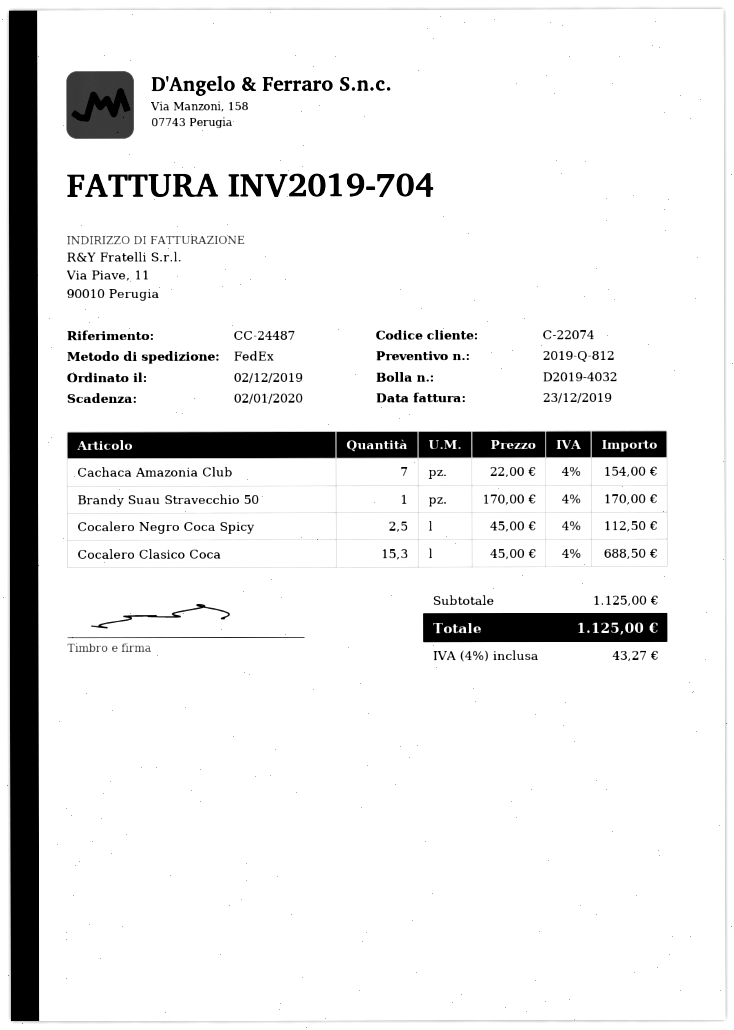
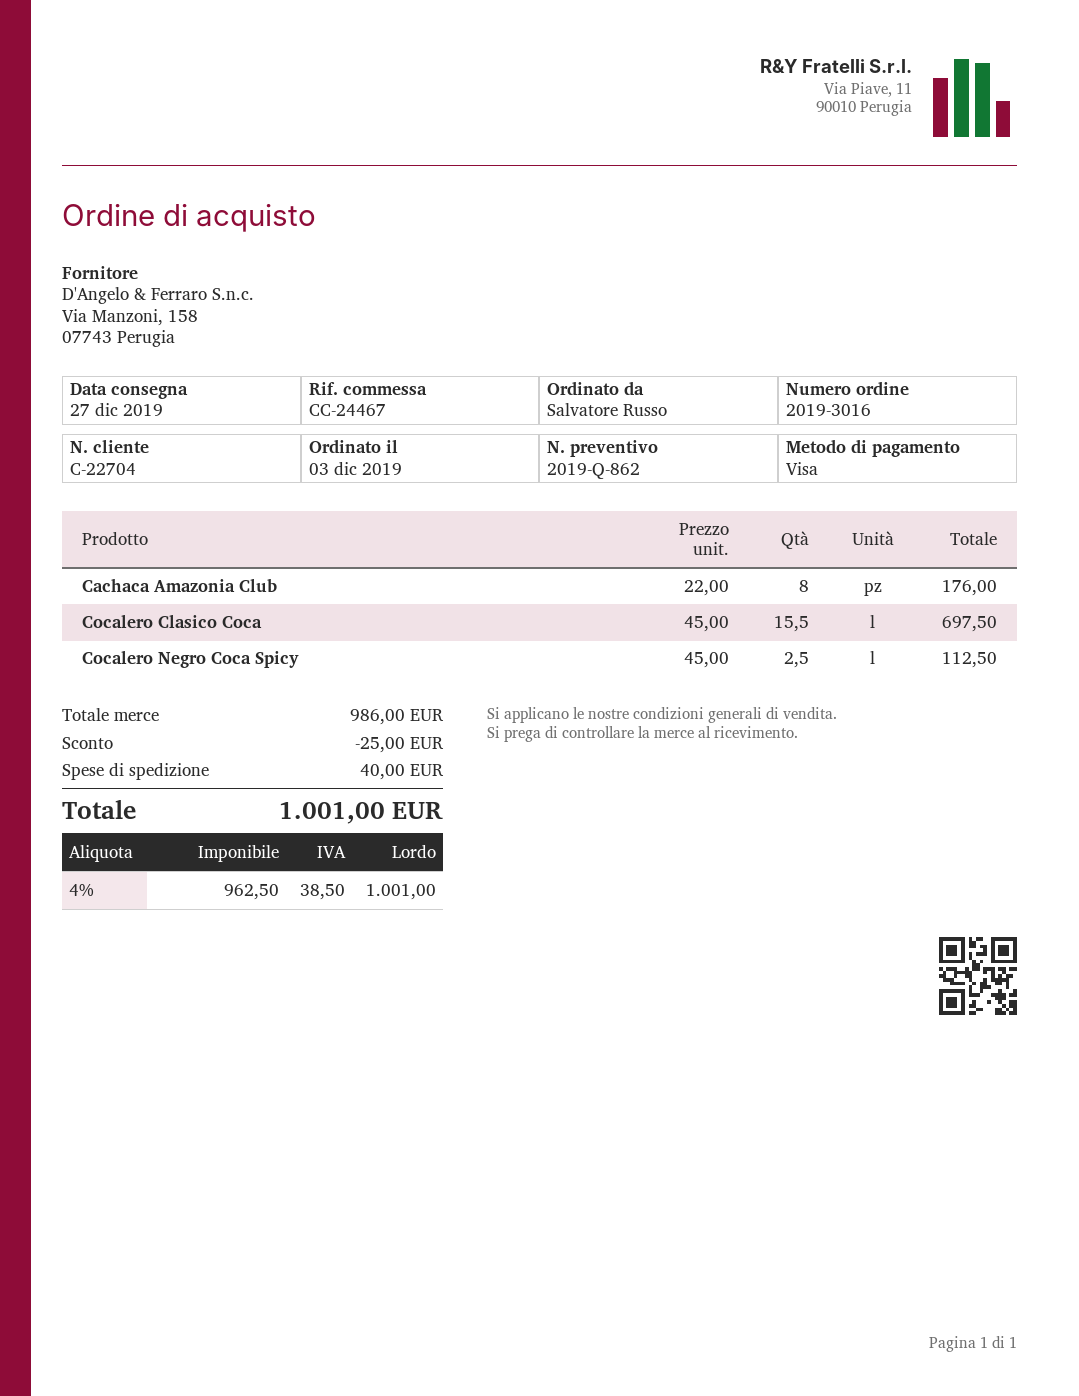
quote number: 2019-Q-812 -> 2019-Q-862
order date: 2019-12-02 -> 2019-12-03
customer number: C-22074 -> C-22704
reference: CC-24487 -> CC-24467
Cachaca Amazonia Club: 7 x 22.00 = 154.00 -> 8 x 22.00 = 176.00
Brandy Suau Stravecchio 50: 1 x 170.00 = 170.00 -> none
Cocalero Clasico Coca: 15.3 x 45.00 = 688.50 -> 15.5 x 45.00 = 697.50
subtotal: 1125.00 -> 986.00
discount: none -> 25.00
shipping: none -> 40.00
tax: 4% = 43.27 -> 4% = 38.50
total: 1125.00 -> 1001.00

